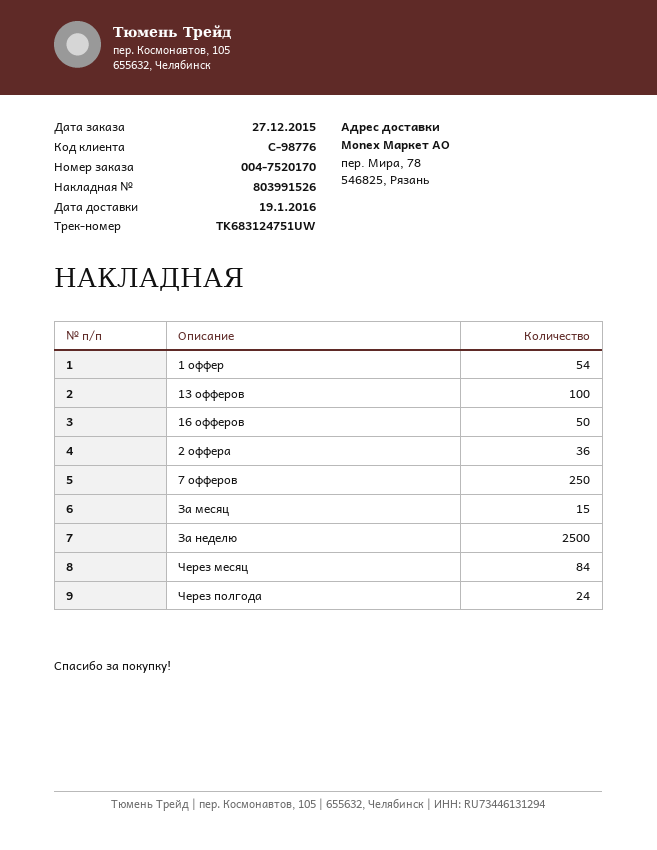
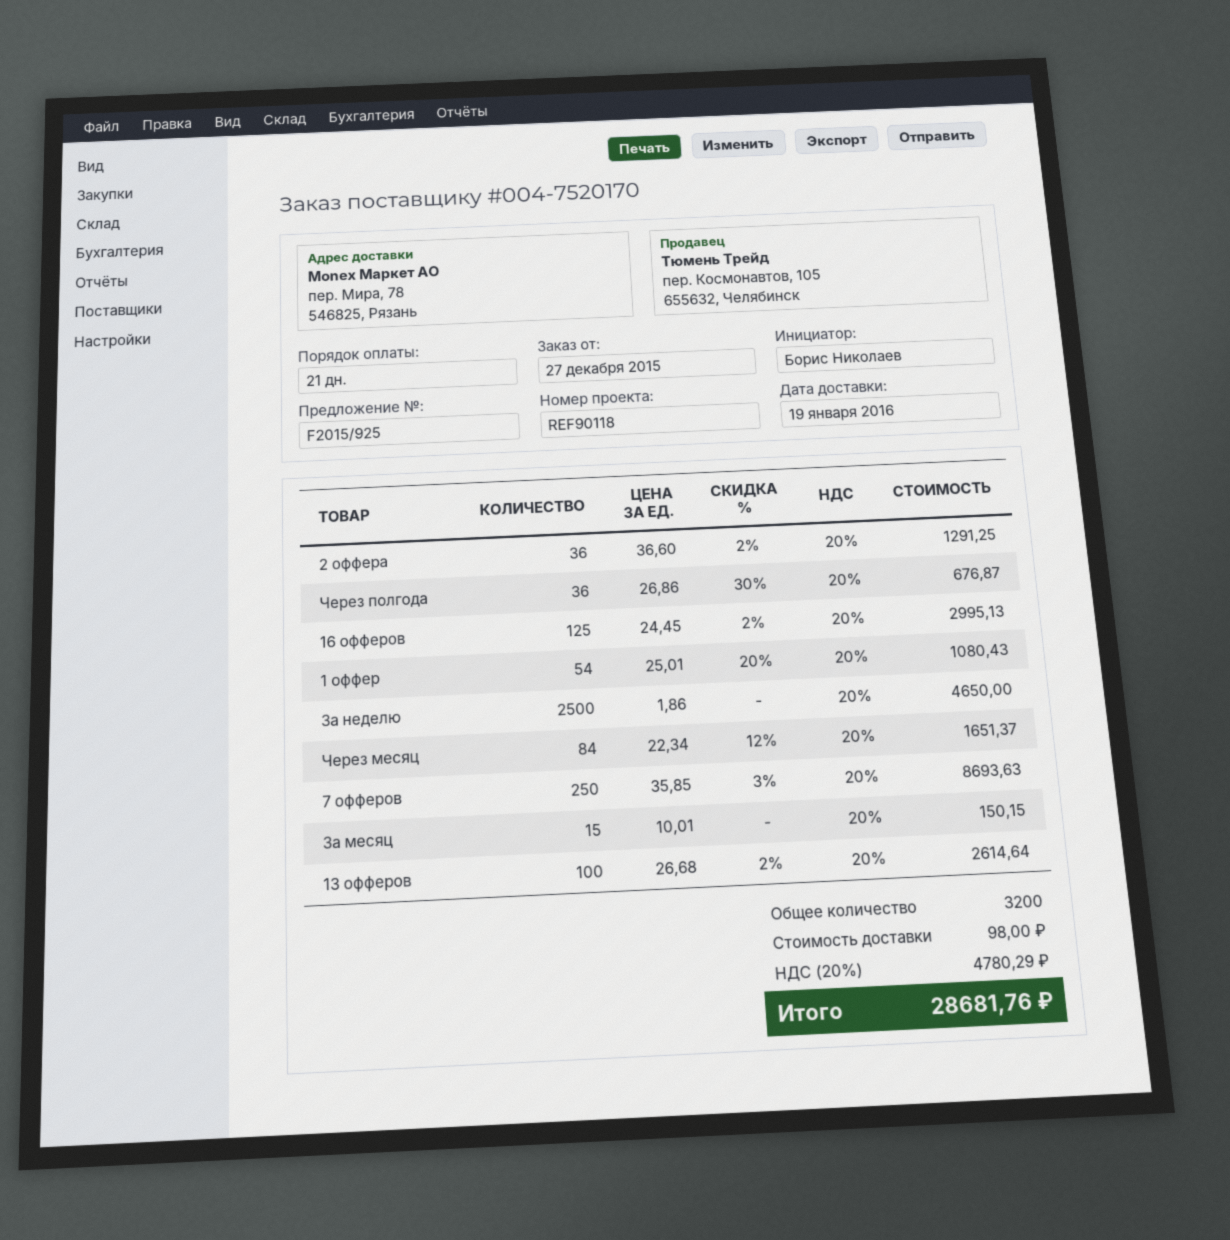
16 офферов: 50 -> 125
Через полгода: 24 -> 36

